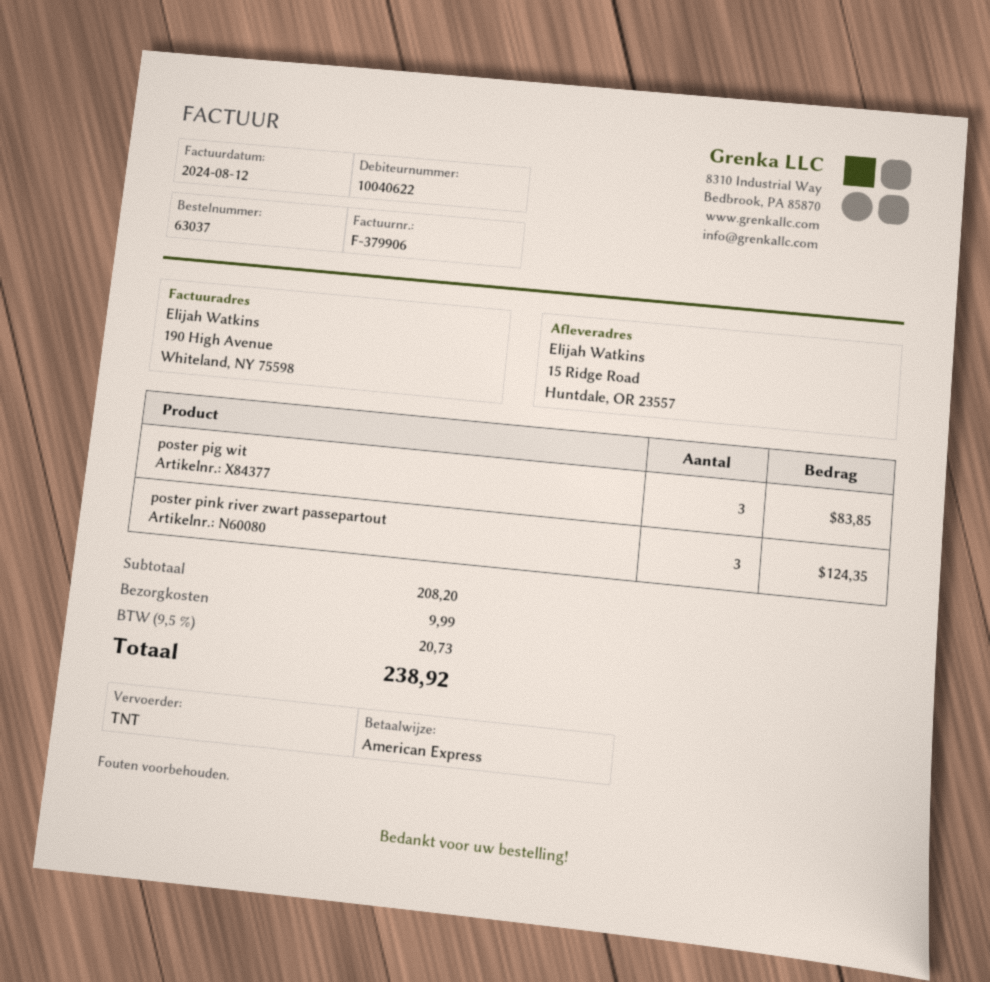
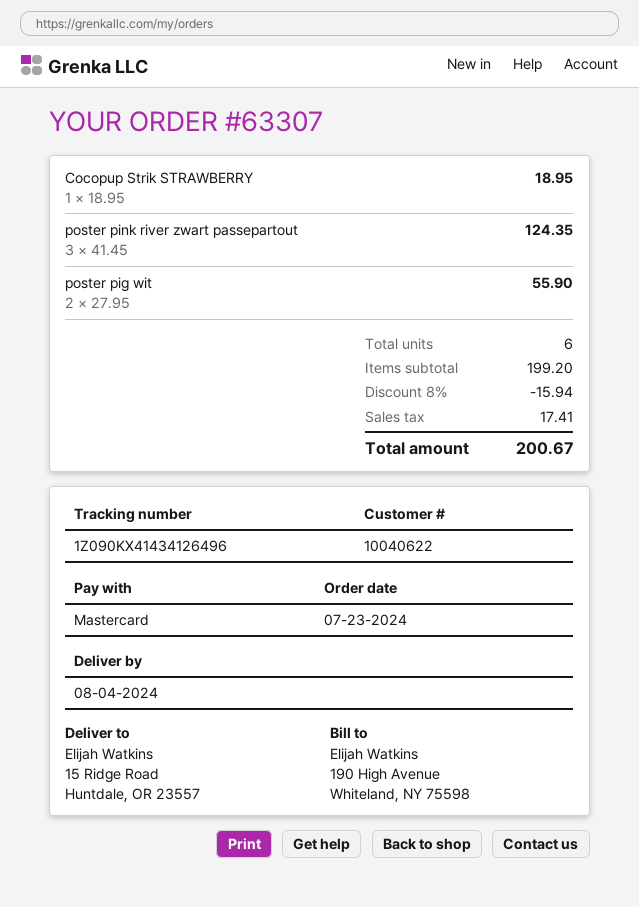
order number: 63037 -> 63307
payment method: American Express -> Mastercard
poster pig wit: 3 for 83.85 -> 2 for 55.90
Cocopup Strik STRAWBERRY: none -> 1 for 18.95
subtotal: 208.20 -> 199.20
discount: none -> 8% = 15.94
shipping: 9.99 -> none
tax: 20.73 -> 17.41
total: 238.92 -> 200.67

